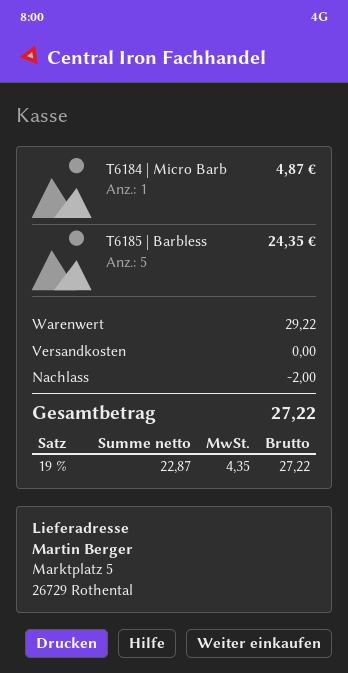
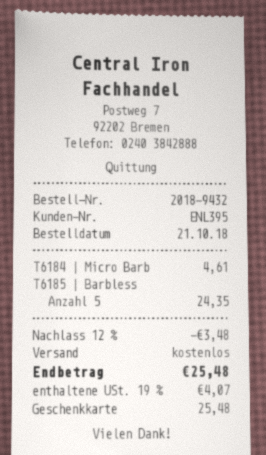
T6184 | Micro Barb: 1 for 4.87 -> 1 for 4.61
discount: 2.00 -> 3.48
tax: 19% = 4.35 -> 19% = 4.07
total: 27.22 -> 25.48

